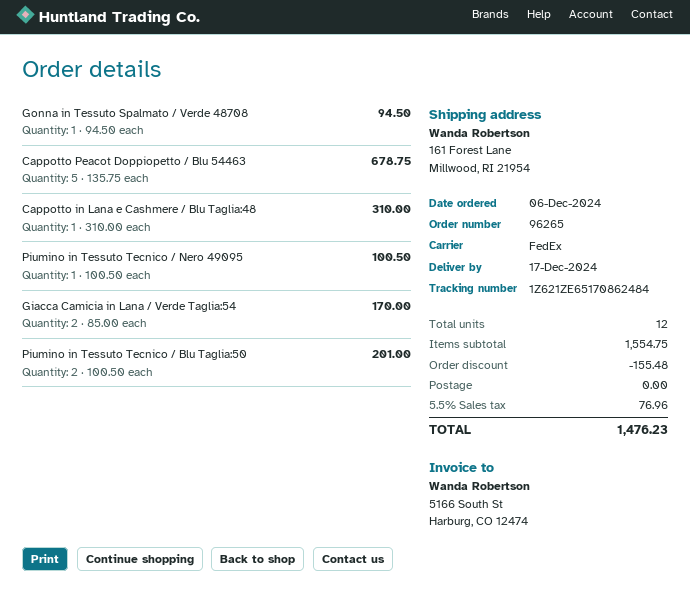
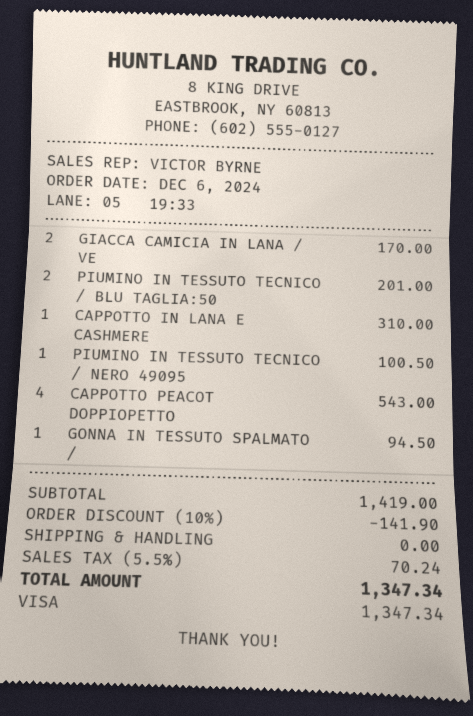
Cappotto Peacot Doppiopetto / Blu 54463: 5 for 678.75 -> 4 for 543.00
subtotal: 1554.75 -> 1419.00
discount: 155.48 -> 141.90
tax: 5.5% = 76.96 -> 5.5% = 70.24
total: 1476.23 -> 1347.34

